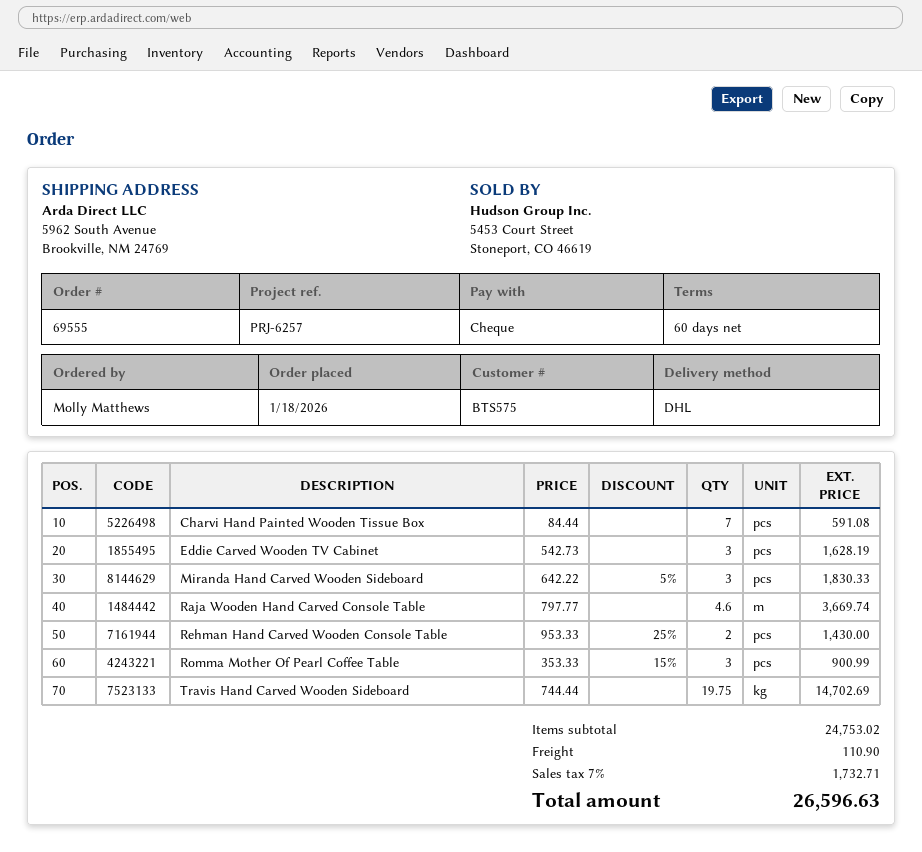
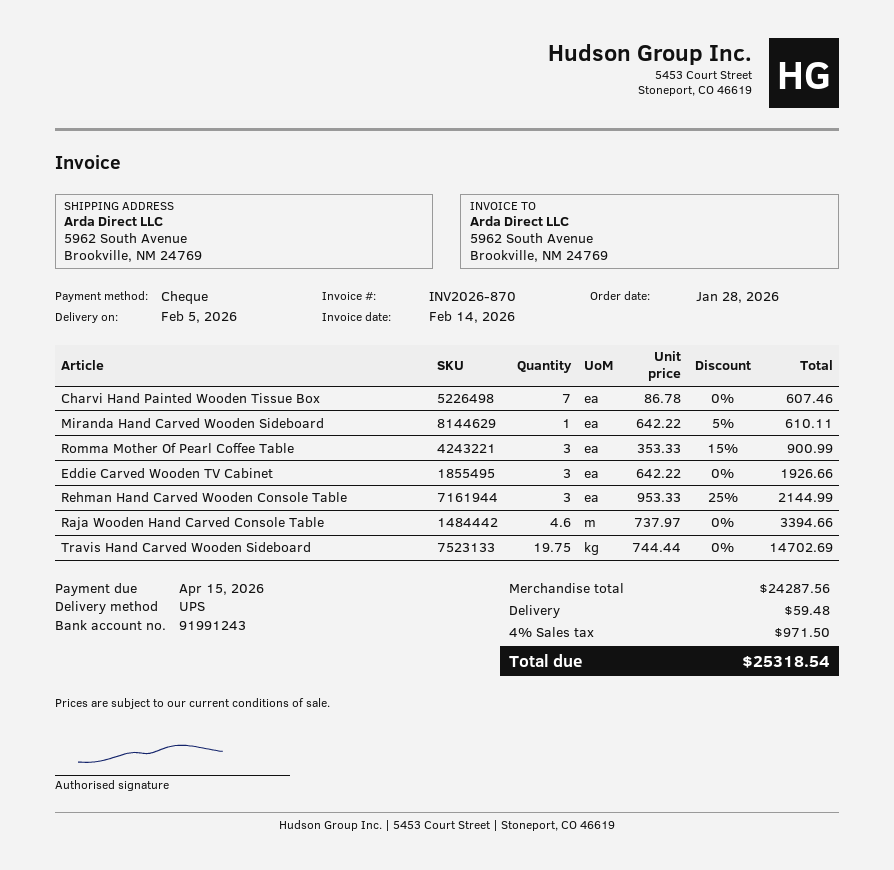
order date: 2026-01-18 -> 2026-01-28
shipping method: DHL -> UPS
Charvi Hand Painted Wooden Tissue Box: 7 x 84.44 = 591.08 -> 7 x 86.78 = 607.46
Eddie Carved Wooden TV Cabinet: 3 x 542.73 = 1628.19 -> 3 x 642.22 = 1926.66
Miranda Hand Carved Wooden Sideboard: 3 x 642.22 - 5% = 1830.33 -> 1 x 642.22 - 5% = 610.11
Raja Wooden Hand Carved Console Table: 4.6 x 797.77 = 3669.74 -> 4.6 x 737.97 = 3394.66
Rehman Hand Carved Wooden Console Table: 2 x 953.33 - 25% = 1430.00 -> 3 x 953.33 - 25% = 2144.99
subtotal: 24753.02 -> 24287.56
shipping: 110.90 -> 59.48
tax: 7% = 1732.71 -> 4% = 971.50
total: 26596.63 -> 25318.54

